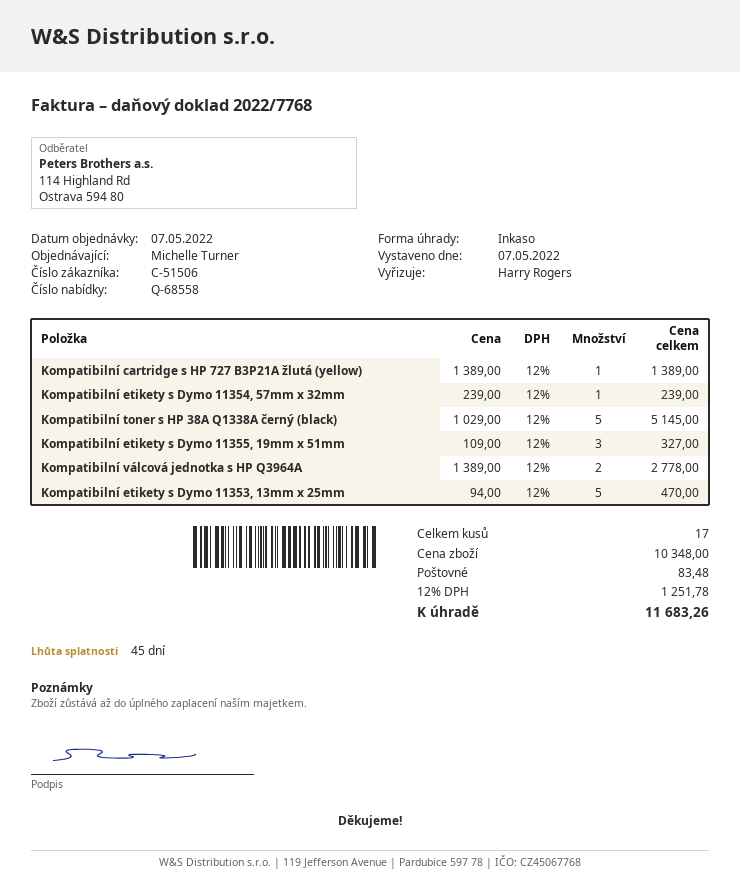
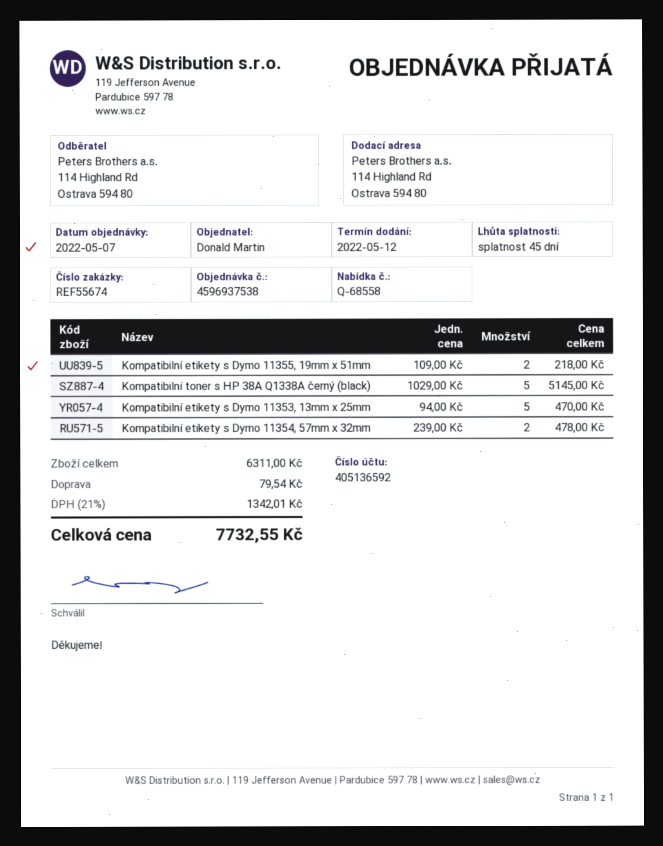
ordered by: Michelle Turner -> Donald Martin
Kompatibilní cartridge s HP 727 B3P21A žlutá (yellow): 1 x 1389.00 = 1389.00 -> none
Kompatibilní etikety s Dymo 11354, 57mm x 32mm: 1 x 239.00 = 239.00 -> 2 x 239.00 = 478.00
Kompatibilní etikety s Dymo 11355, 19mm x 51mm: 3 x 109.00 = 327.00 -> 2 x 109.00 = 218.00
Kompatibilní válcová jednotka s HP Q3964A: 2 x 1389.00 = 2778.00 -> none
subtotal: 10348.00 -> 6311.00
shipping: 83.48 -> 79.54
tax: 12% = 1251.78 -> 21% = 1342.01
total: 11683.26 -> 7732.55

